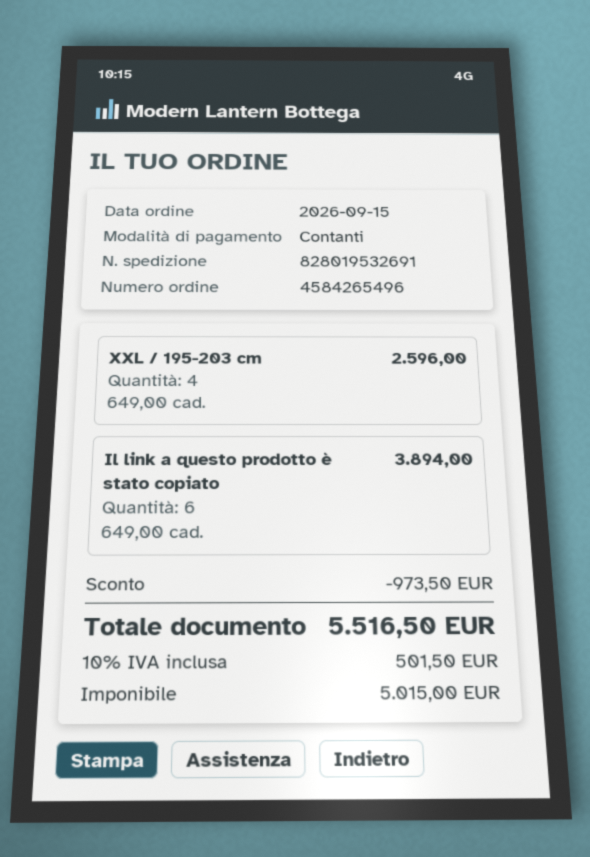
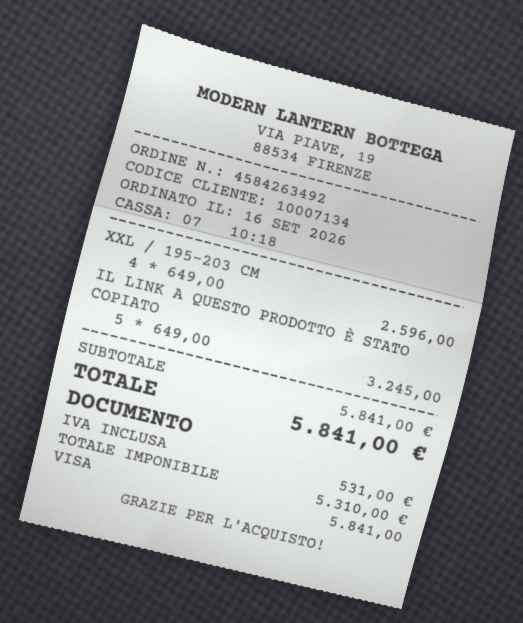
order number: 4584265496 -> 4584263492
order date: 2026-09-15 -> 2026-09-16
payment method: cash -> Visa
Il link a questo prodotto è stato copiato: 6 x 649.00 = 3894.00 -> 5 x 649.00 = 3245.00
discount: 973.50 -> none
net: 5015.00 -> 5310.00
tax: 501.50 -> 531.00
total: 5516.50 -> 5841.00

